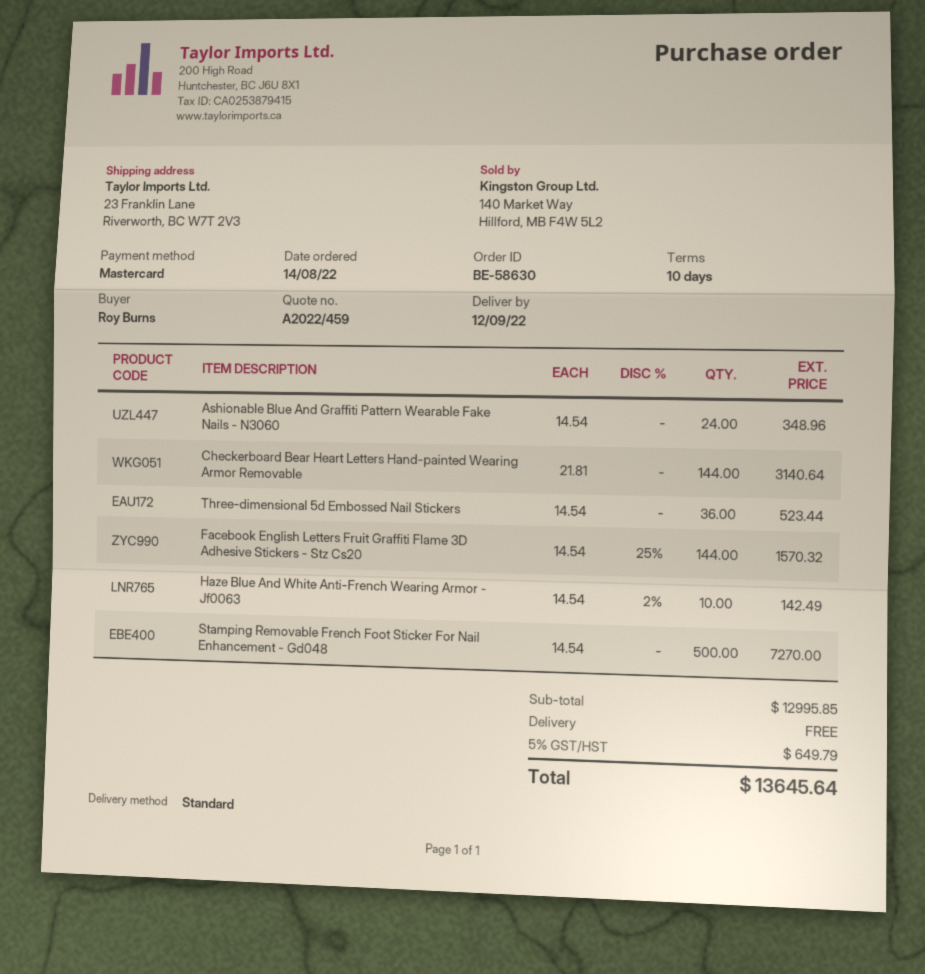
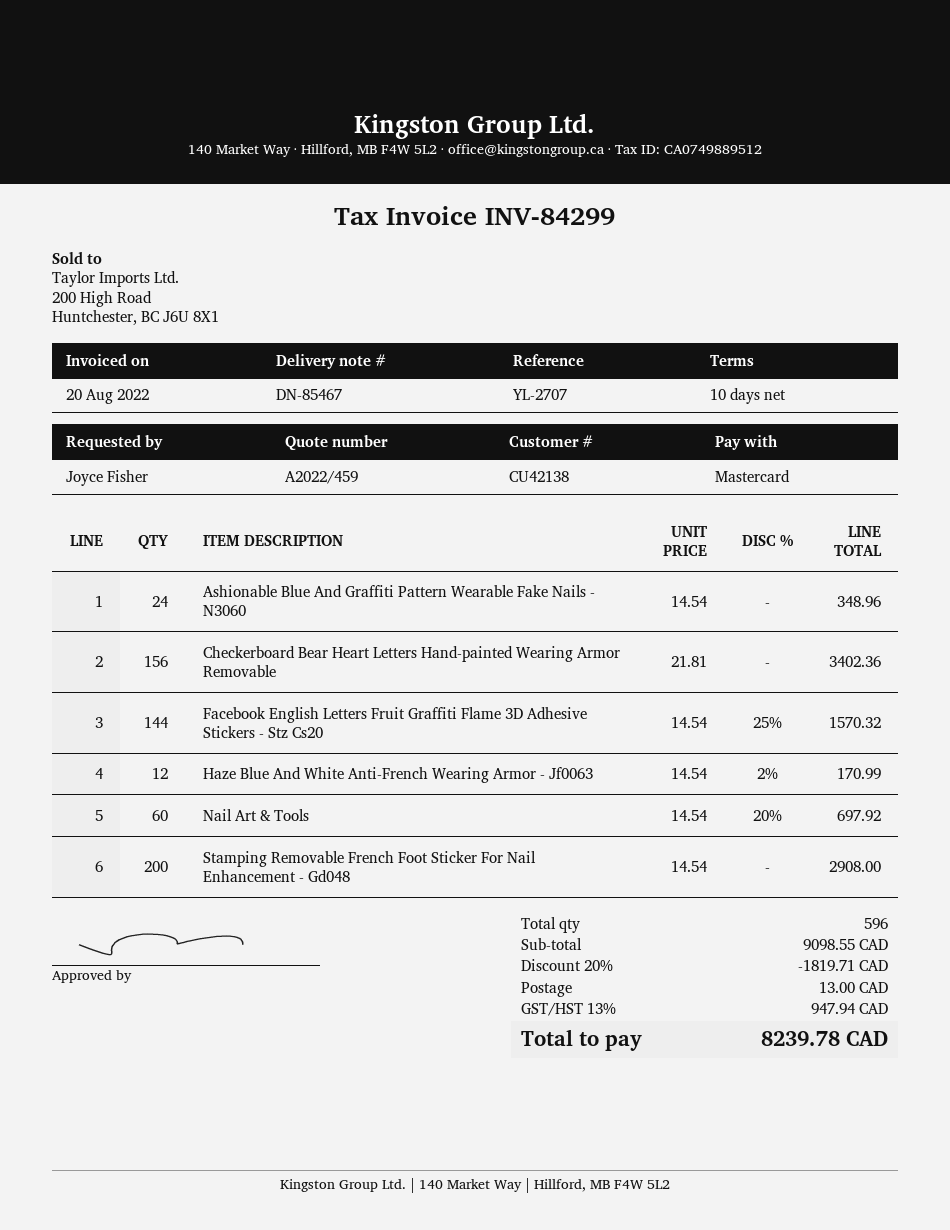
ordered by: Roy Burns -> Joyce Fisher
Checkerboard Bear Heart Letters Hand-painted Wearing Armor Removable: 144 x 21.81 = 3140.64 -> 156 x 21.81 = 3402.36
Three-dimensional 5d Embossed Nail Stickers: 36 x 14.54 = 523.44 -> none
Haze Blue And White Anti-French Wearing Armor - Jf0063: 10 x 14.54 - 2% = 142.49 -> 12 x 14.54 - 2% = 170.99
Stamping Removable French Foot Sticker For Nail Enhancement - Gd048: 500 x 14.54 = 7270.00 -> 200 x 14.54 = 2908.00
Nail Art & Tools: none -> 60 x 14.54 - 20% = 697.92
subtotal: 12995.85 -> 9098.55
discount: none -> 20% = 1819.71
shipping: 0.00 -> 13.00
tax: 5% = 649.79 -> 13% = 947.94
total: 13645.64 -> 8239.78

